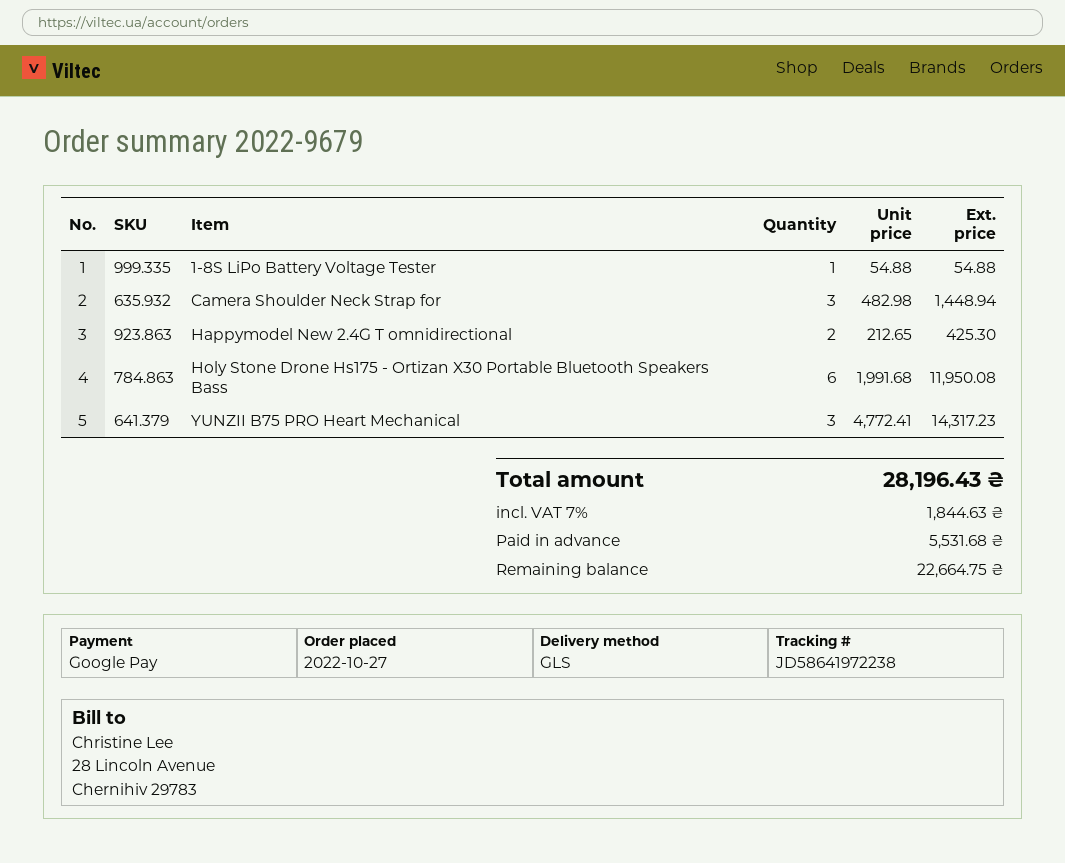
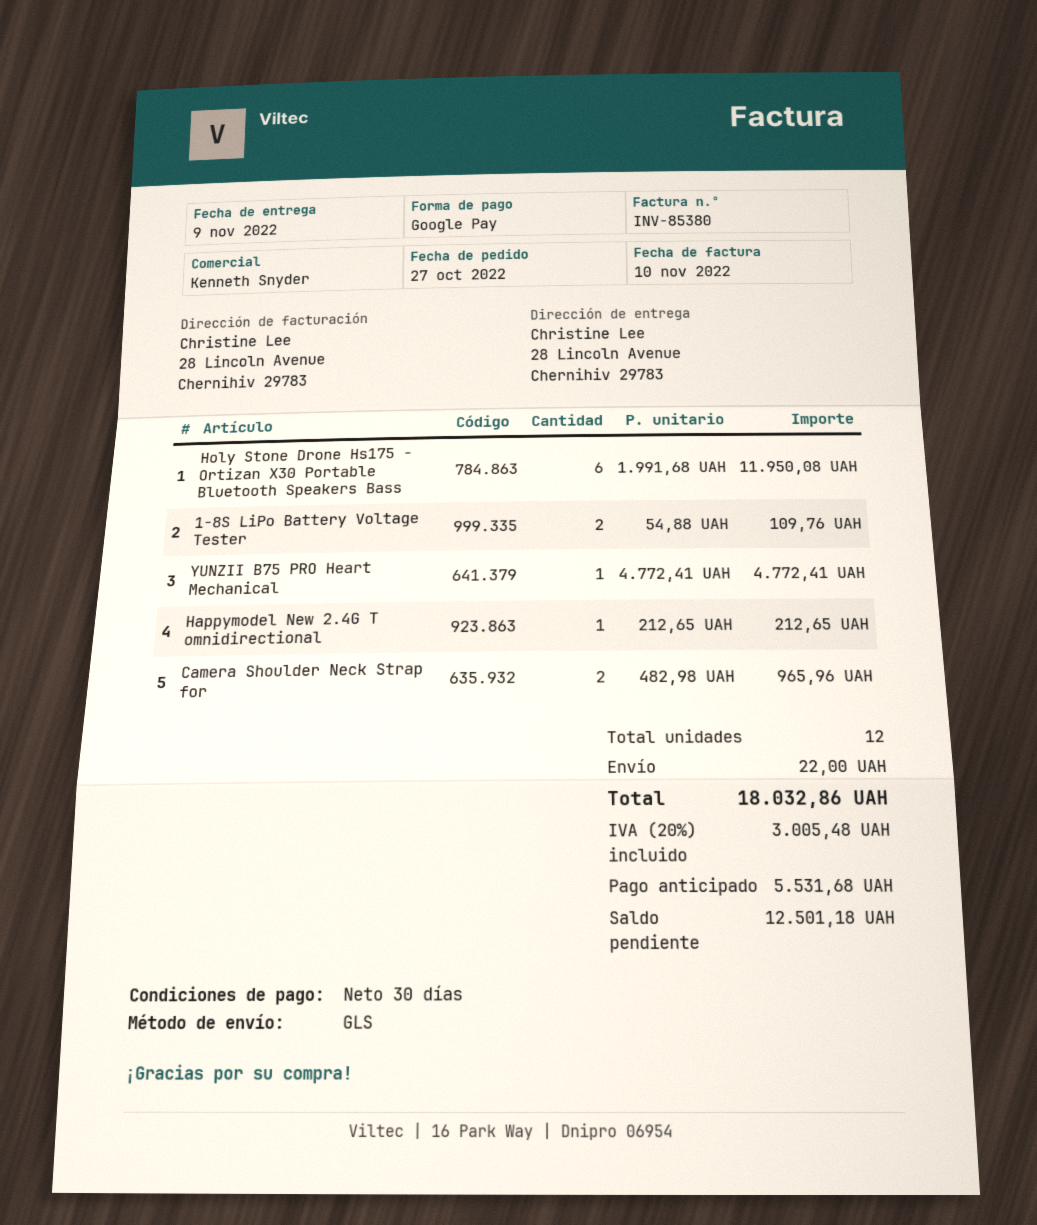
1-8S LiPo Battery Voltage Tester: 1 x 54.88 = 54.88 -> 2 x 54.88 = 109.76
Camera Shoulder Neck Strap for: 3 x 482.98 = 1448.94 -> 2 x 482.98 = 965.96
Happymodel New 2.4G T omnidirectional: 2 x 212.65 = 425.30 -> 1 x 212.65 = 212.65
YUNZII B75 PRO Heart Mechanical: 3 x 4772.41 = 14317.23 -> 1 x 4772.41 = 4772.41
shipping: none -> 22.00
tax: 7% = 1844.63 -> 20% = 3005.48
total: 28196.43 -> 18032.86
balance: 22664.75 -> 12501.18

